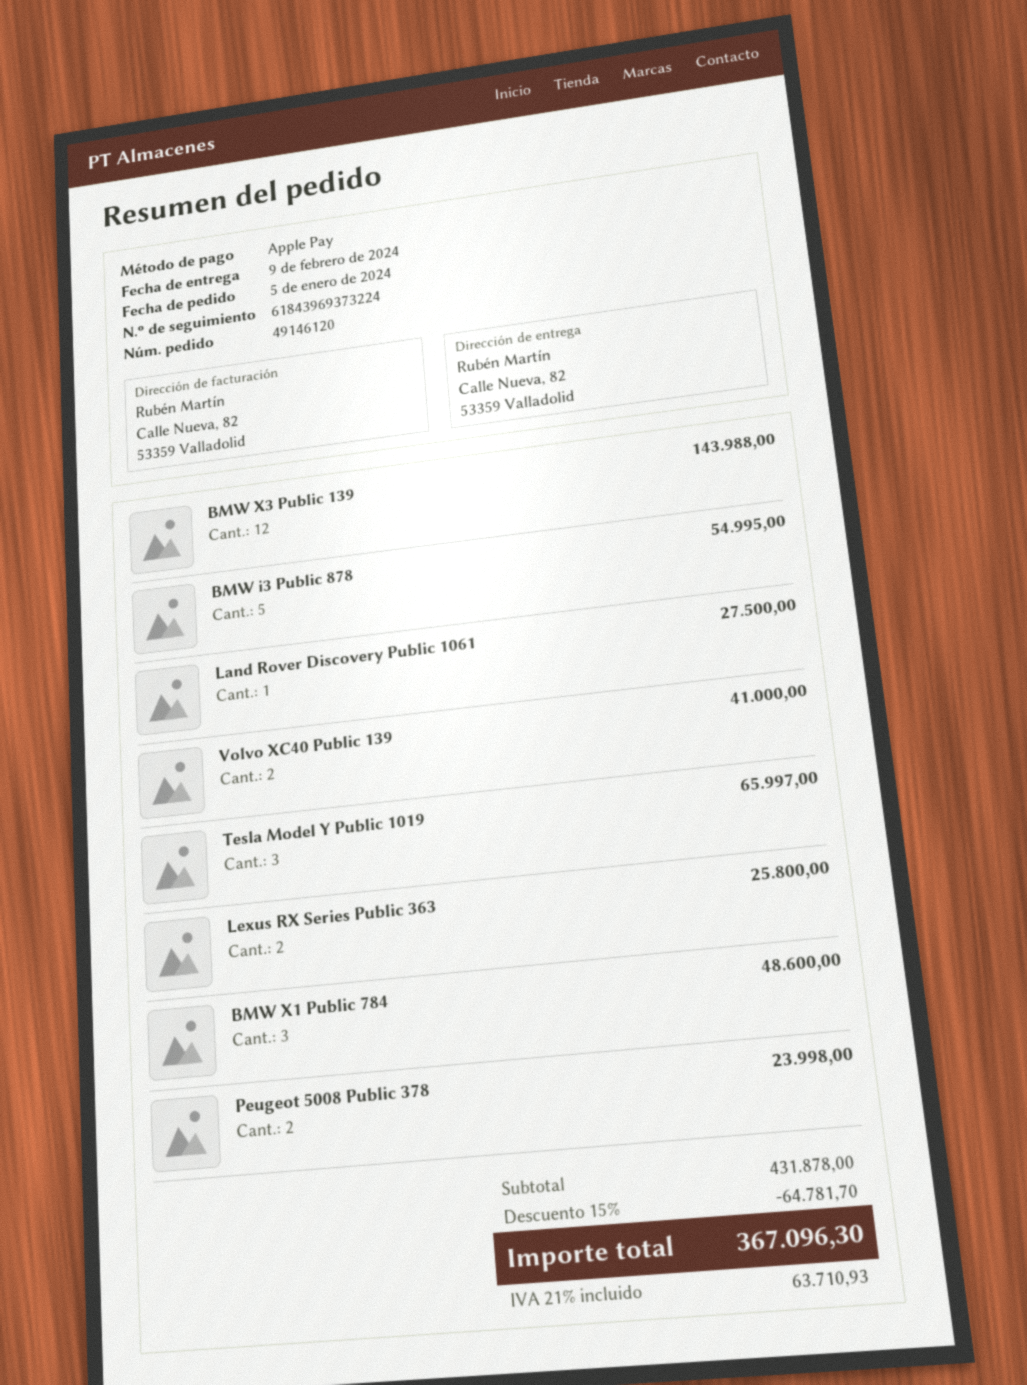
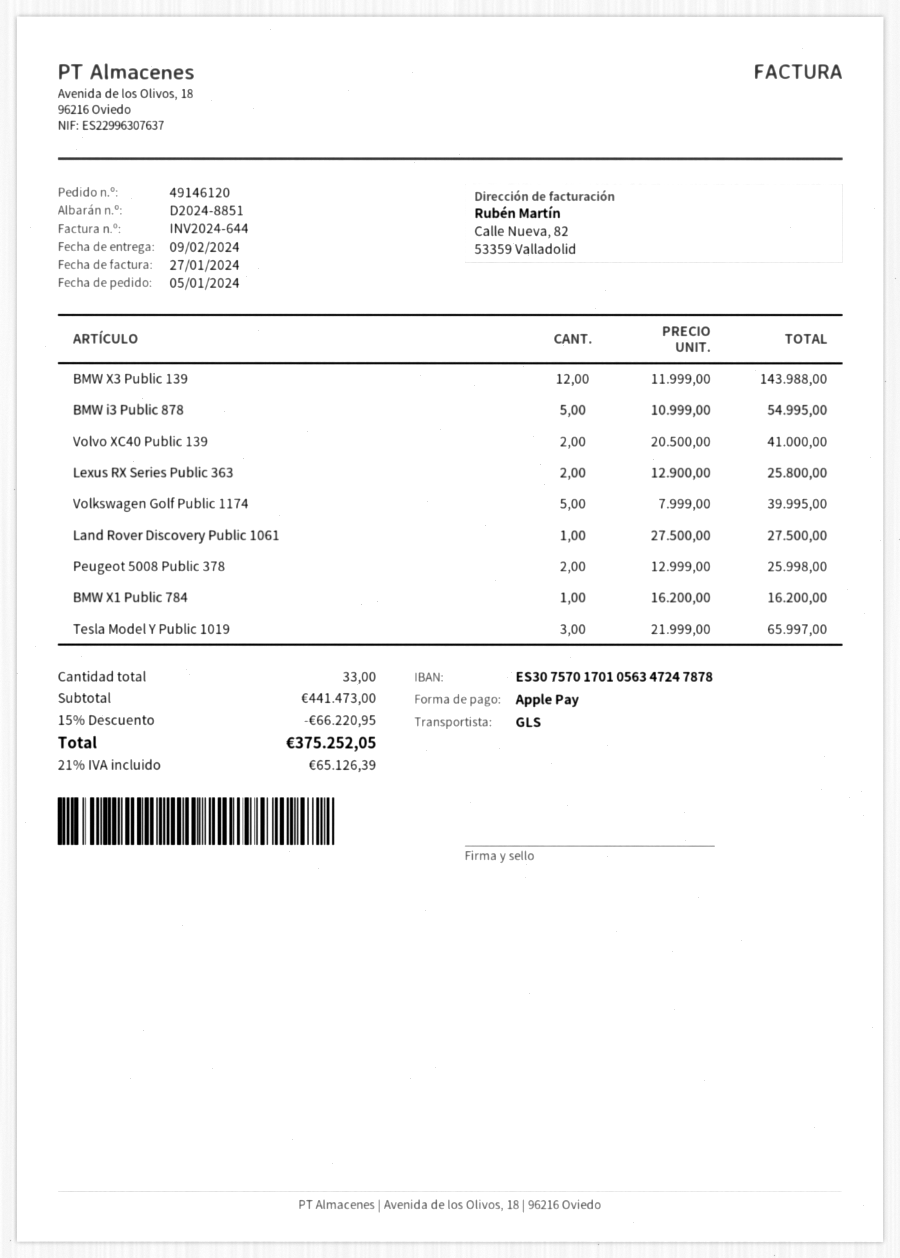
BMW X1 Public 784: 3 for 48600.00 -> 1 for 16200.00
Peugeot 5008 Public 378: 2 for 23998.00 -> 2 for 25998.00
Volkswagen Golf Public 1174: none -> 5 for 39995.00
subtotal: 431878.00 -> 441473.00
discount: 15% = 64781.70 -> 15% = 66220.95
tax: 21% = 63710.93 -> 21% = 65126.39
total: 367096.30 -> 375252.05

